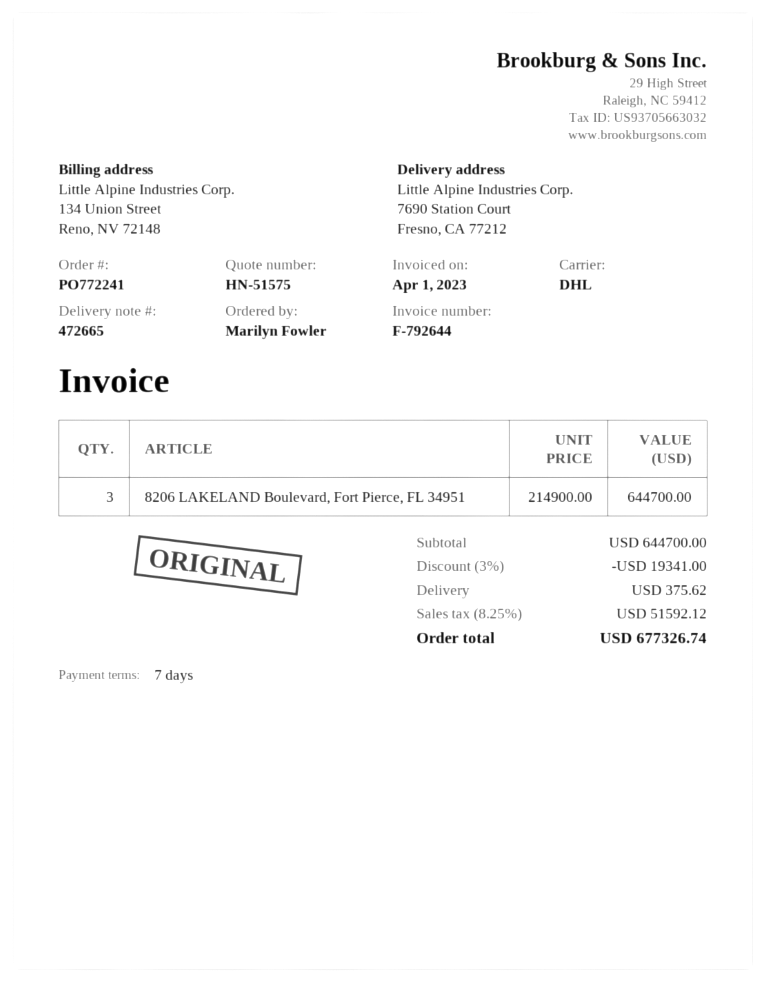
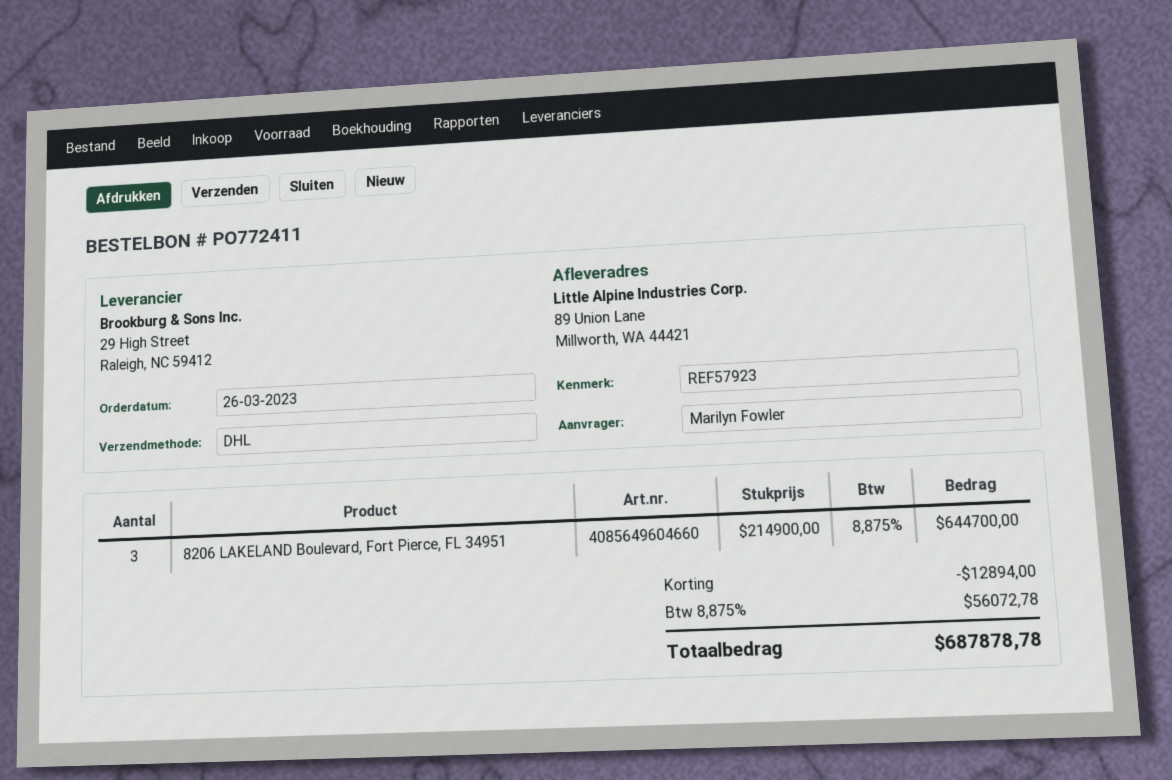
order number: PO772241 -> PO772411
ship to: 7690 Station Court, Fresno, CA 77212 -> 89 Union Lane, Millworth, WA 44421
discount: 19341.00 -> 12894.00
shipping: 375.62 -> none
tax: 8.25% = 51592.12 -> 8.875% = 56072.78
total: 677326.74 -> 687878.78

